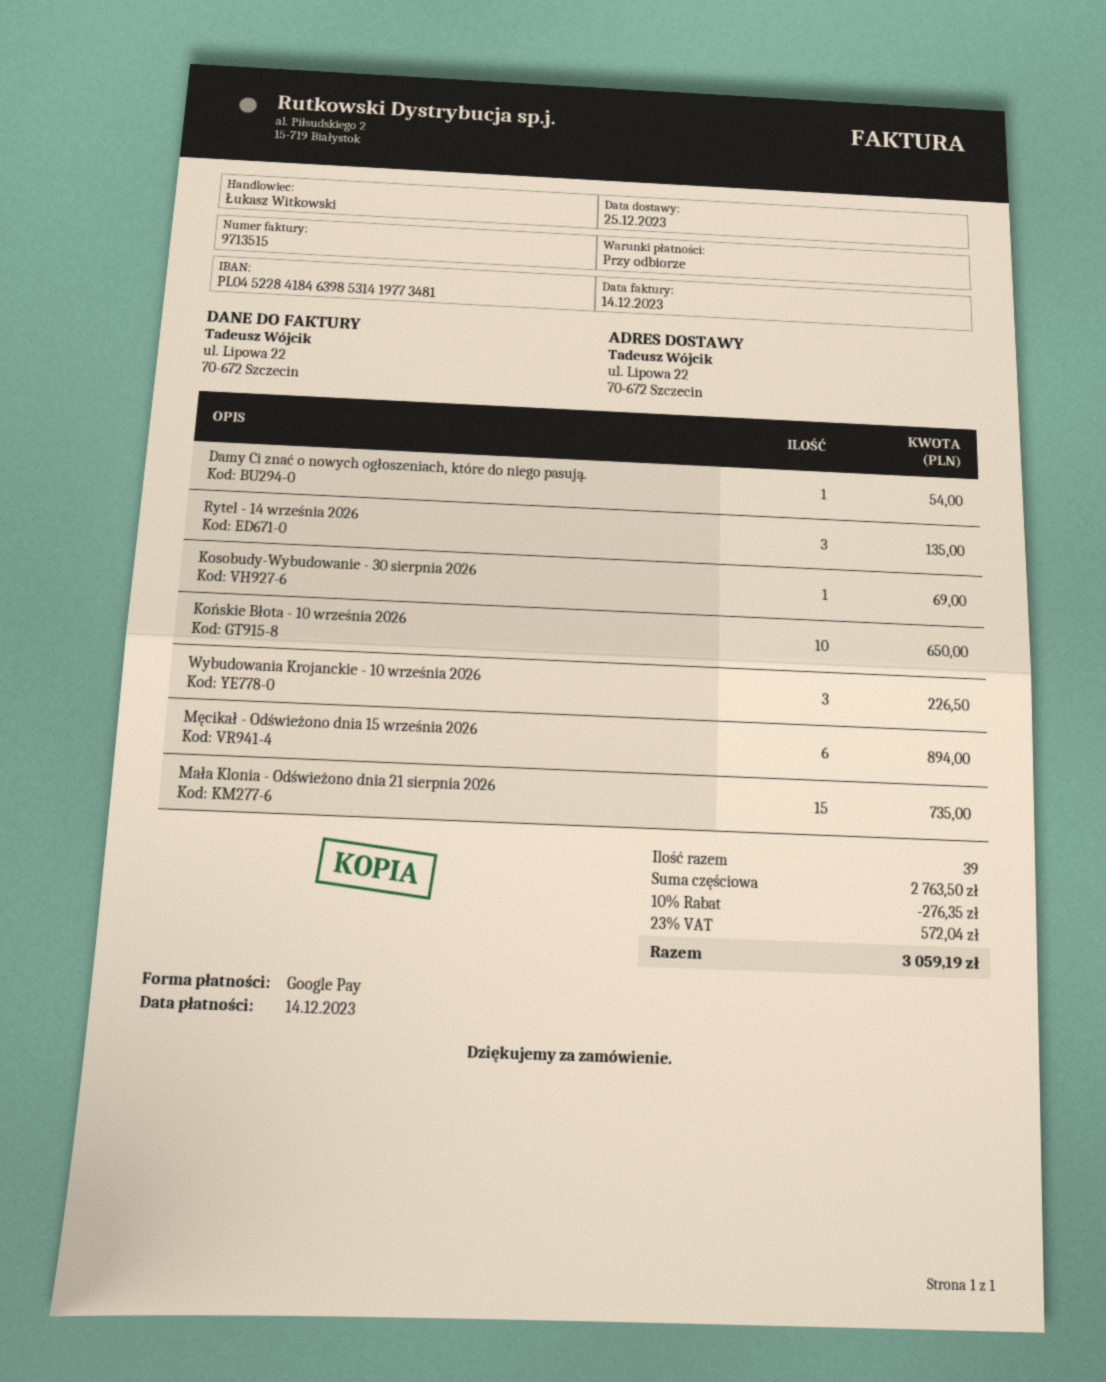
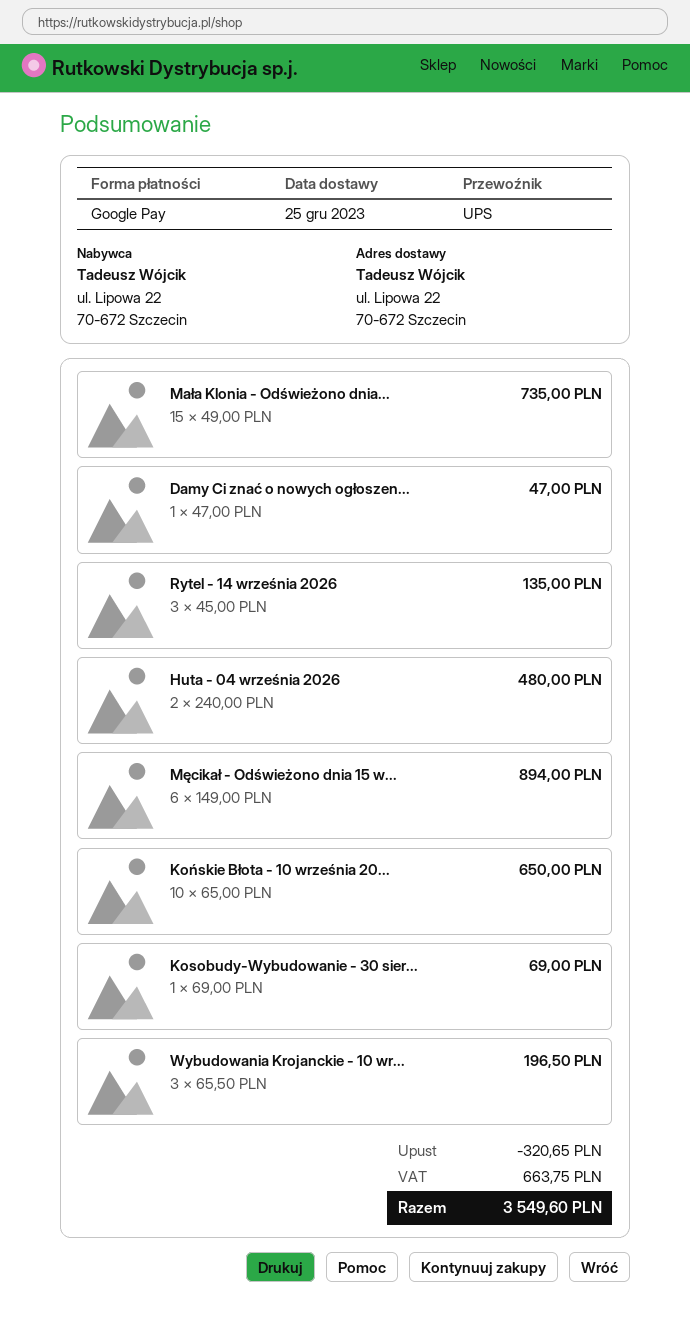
Damy Ci znać o nowych ogłoszeniach, które do niego pasują.: 1 for 54.00 -> 1 for 47.00
Wybudowania Krojanckie - 10 września 2026: 3 for 226.50 -> 3 for 196.50
Huta - 04 września 2026: none -> 2 for 480.00
discount: 276.35 -> 320.65
tax: 572.04 -> 663.75
total: 3059.19 -> 3549.60

